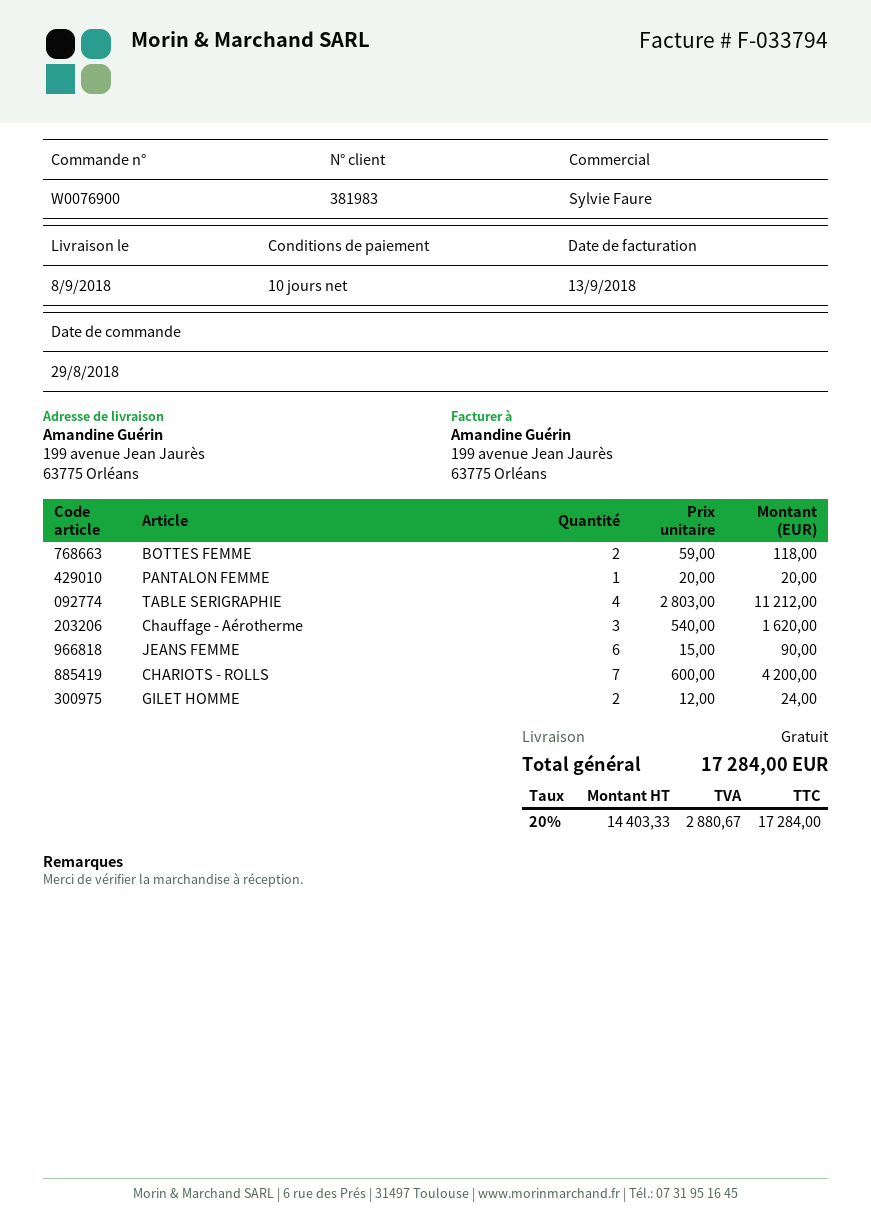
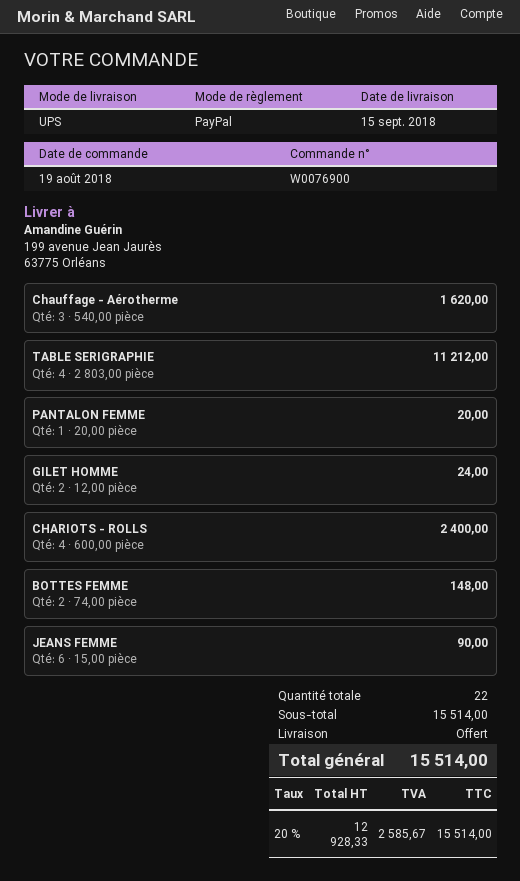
order date: 2018-08-29 -> 2018-08-19
delivery date: 2018-09-08 -> 2018-09-15
BOTTES FEMME: 2 x 59.00 = 118.00 -> 2 x 74.00 = 148.00
CHARIOTS - ROLLS: 7 x 600.00 = 4200.00 -> 4 x 600.00 = 2400.00
net: 14403.33 -> 12928.33
tax: 20% = 2880.67 -> 20% = 2585.67
total: 17284.00 -> 15514.00

